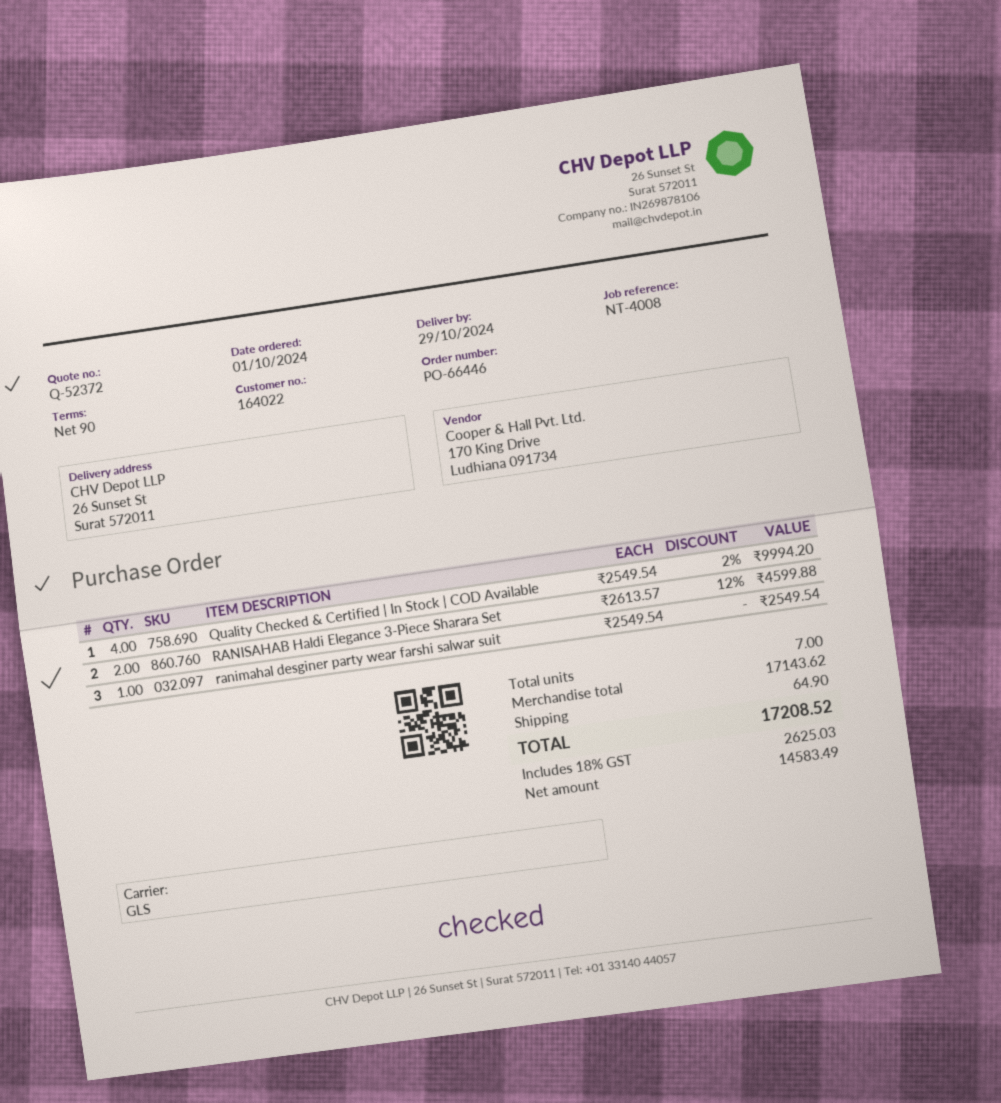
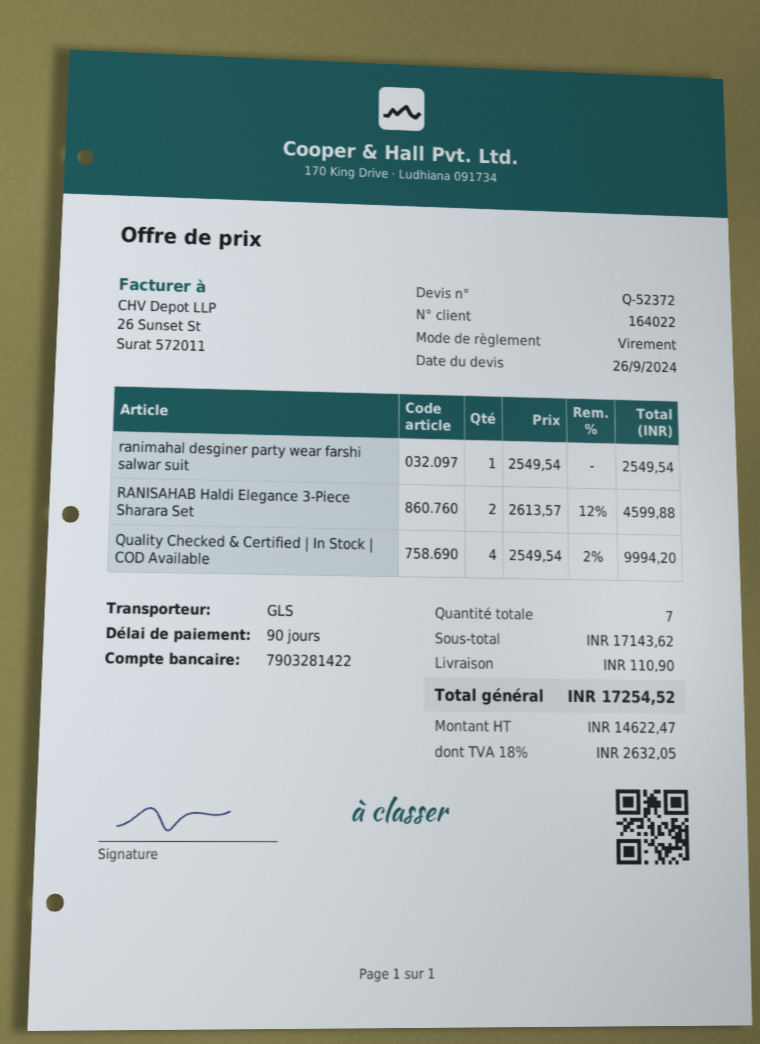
shipping: 64.90 -> 110.90
net: 14583.49 -> 14622.47
tax: 18% = 2625.03 -> 18% = 2632.05
total: 17208.52 -> 17254.52

